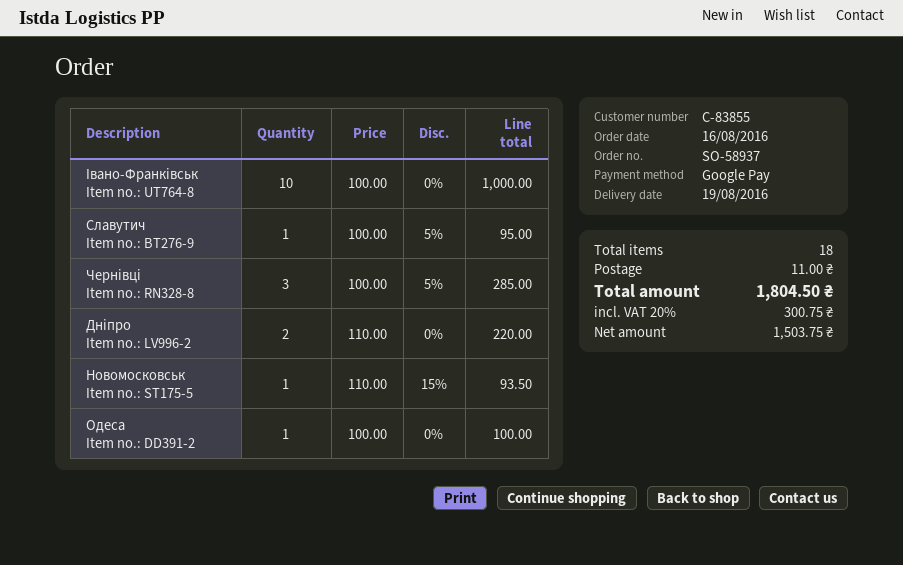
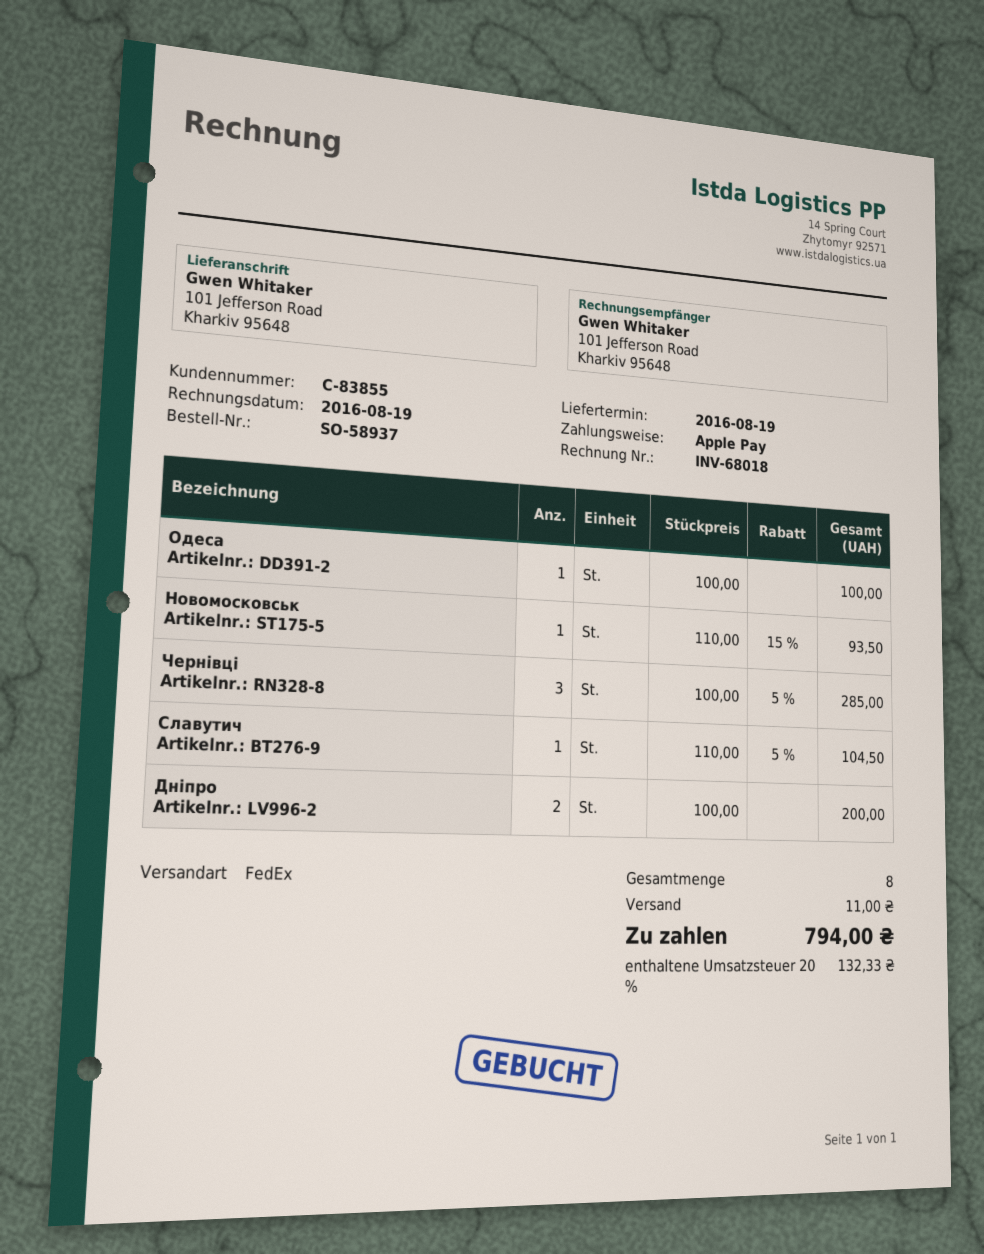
payment method: Google Pay -> Apple Pay
Івано-Франківськ: 10 x 100.00 = 1000.00 -> none
Славутич: 1 x 100.00 - 5% = 95.00 -> 1 x 110.00 - 5% = 104.50
Дніпро: 2 x 110.00 = 220.00 -> 2 x 100.00 = 200.00
total quantity: 18 -> 8
tax: 20% = 300.75 -> 20% = 132.33
total: 1804.50 -> 794.00

